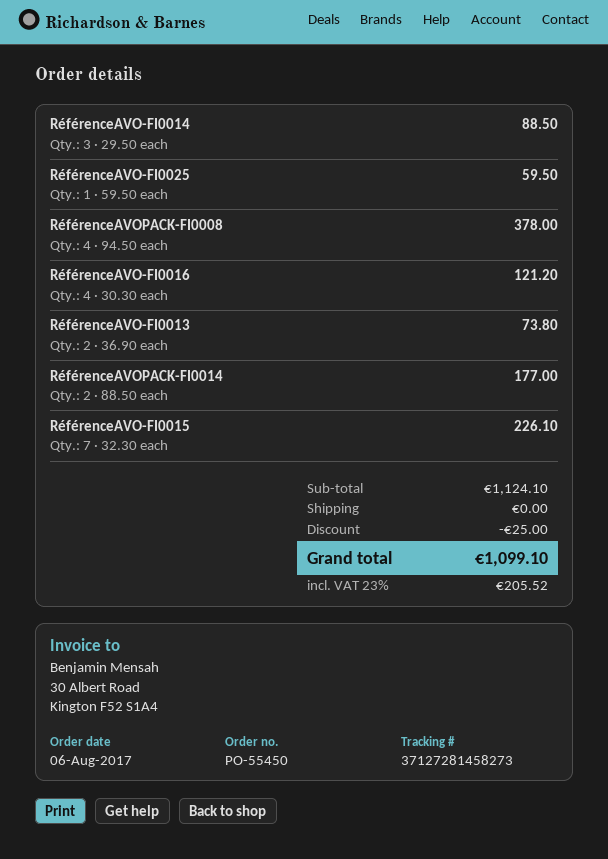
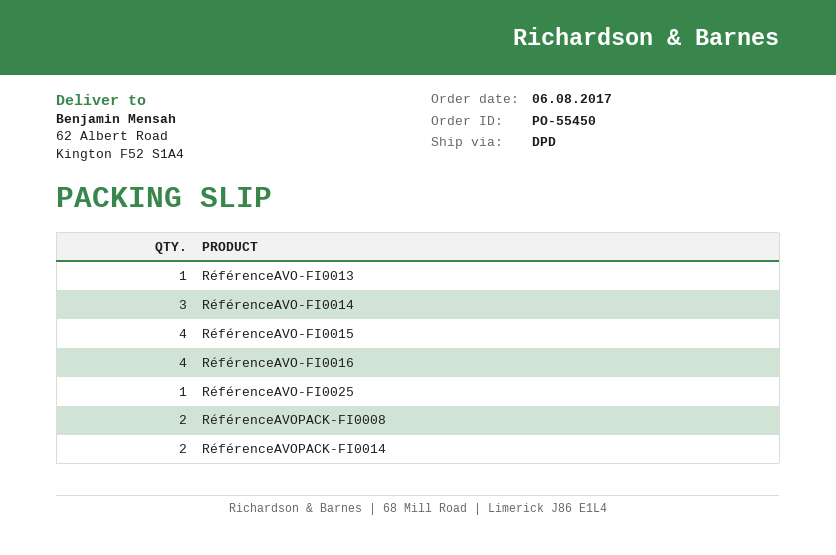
RéférenceAVOPACK-FI0008: 4 -> 2
RéférenceAVO-FI0013: 2 -> 1
RéférenceAVO-FI0015: 7 -> 4

